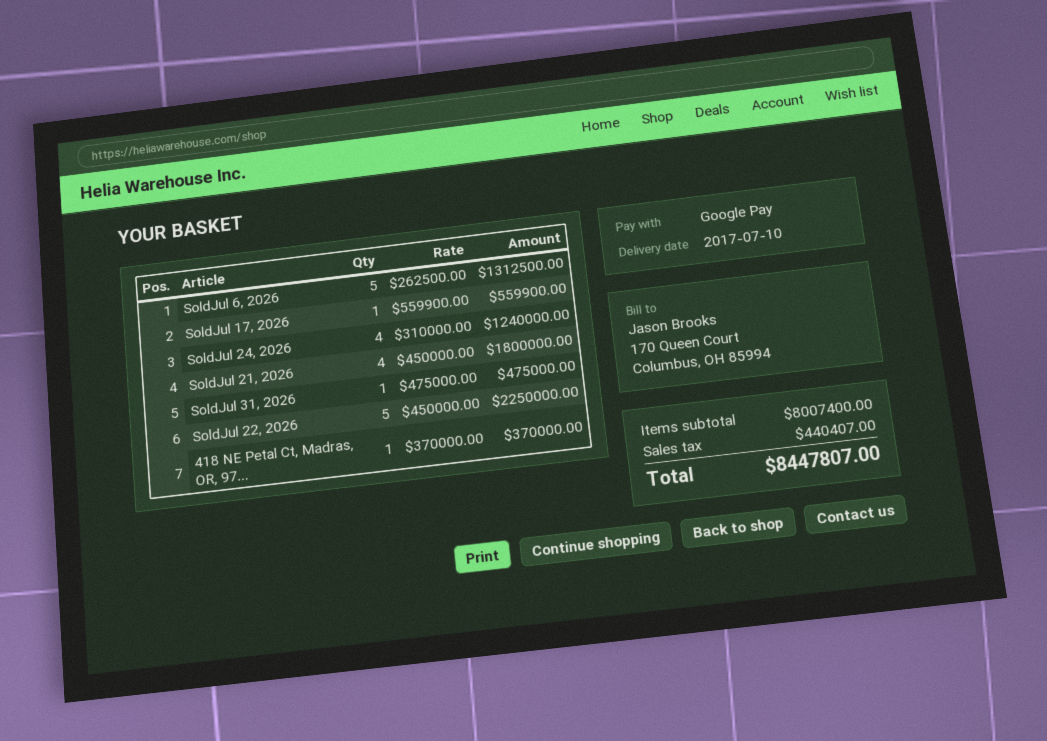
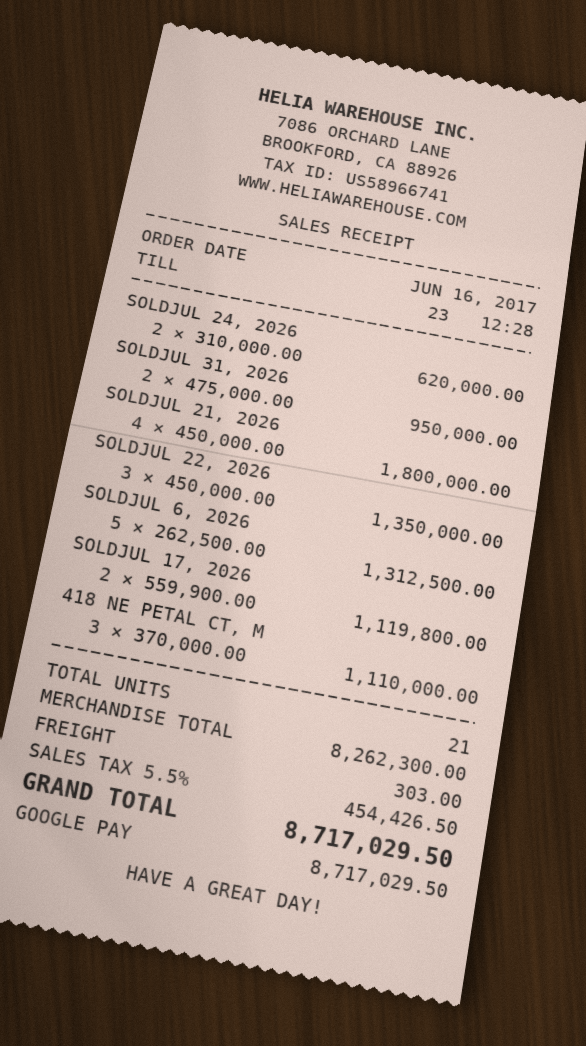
SoldJul 17, 2026: 1 x 559900.00 = 559900.00 -> 2 x 559900.00 = 1119800.00
SoldJul 24, 2026: 4 x 310000.00 = 1240000.00 -> 2 x 310000.00 = 620000.00
SoldJul 31, 2026: 1 x 475000.00 = 475000.00 -> 2 x 475000.00 = 950000.00
SoldJul 22, 2026: 5 x 450000.00 = 2250000.00 -> 3 x 450000.00 = 1350000.00
418 NE Petal Ct, Madras, OR, 97...: 1 x 370000.00 = 370000.00 -> 3 x 370000.00 = 1110000.00
subtotal: 8007400.00 -> 8262300.00
shipping: none -> 303.00
tax: 440407.00 -> 454426.50
total: 8447807.00 -> 8717029.50

